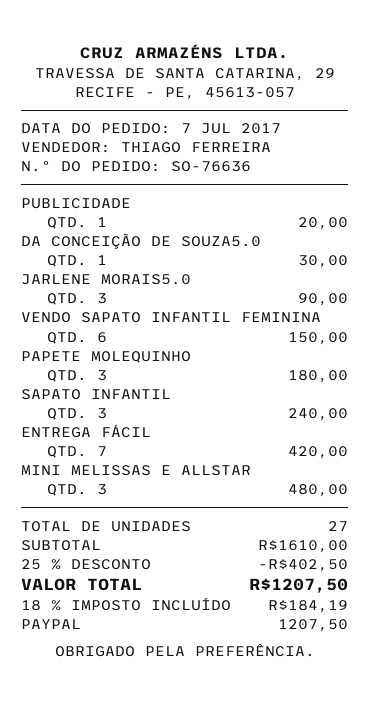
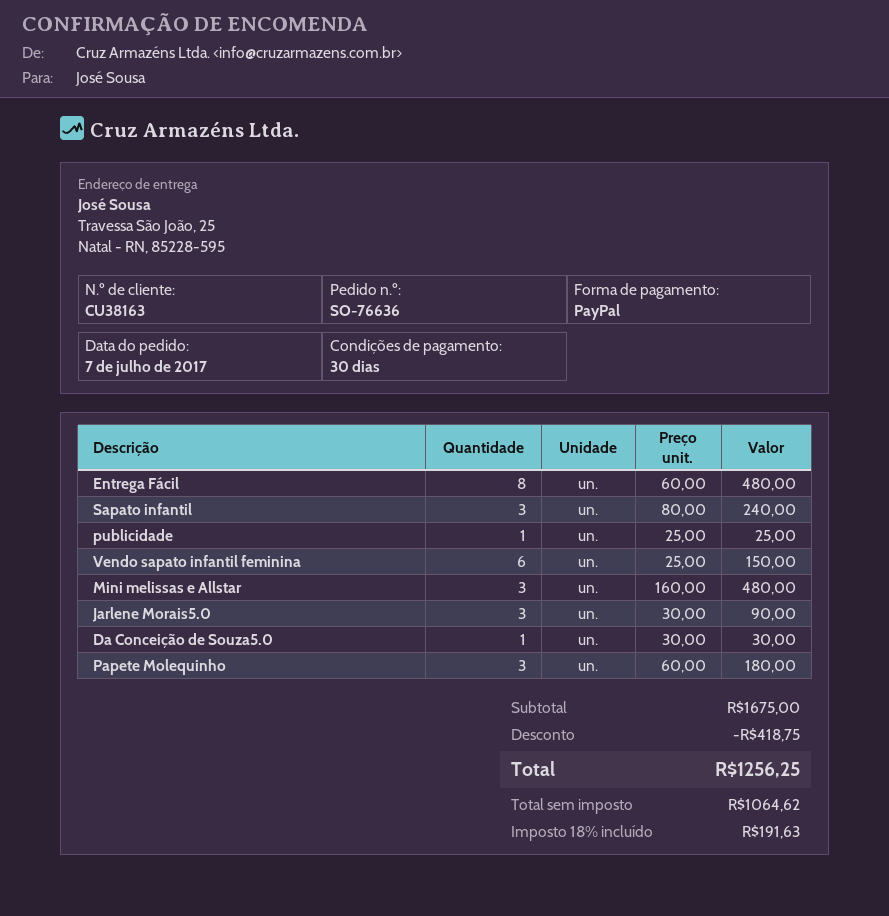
PUBLICIDADE: 1 for 20.00 -> 1 for 25.00
ENTREGA FÁCIL: 7 for 420.00 -> 8 for 480.00
subtotal: 1610.00 -> 1675.00
discount: 402.50 -> 418.75
tax: 18% = 184.19 -> 18% = 191.63
total: 1207.50 -> 1256.25

